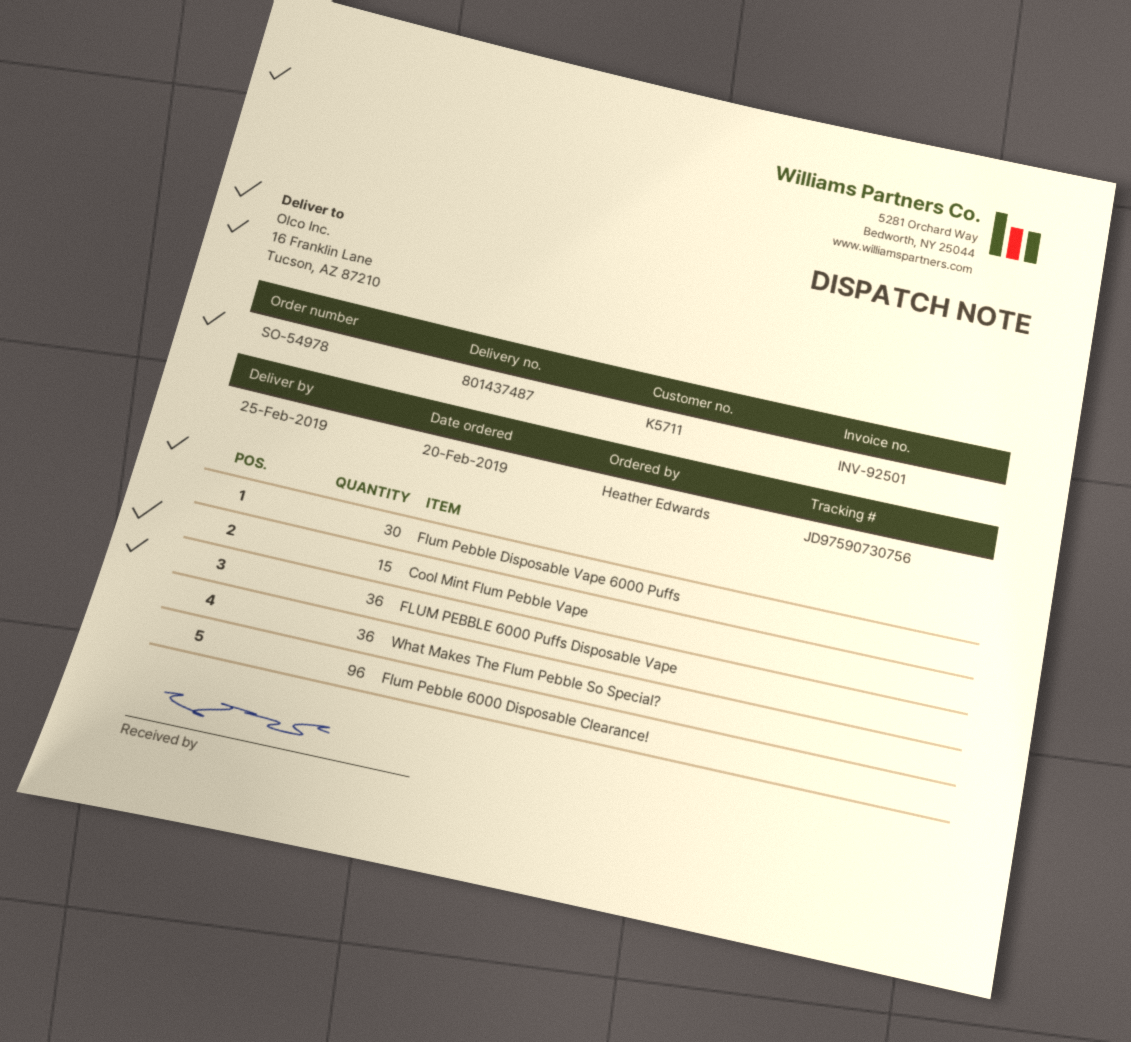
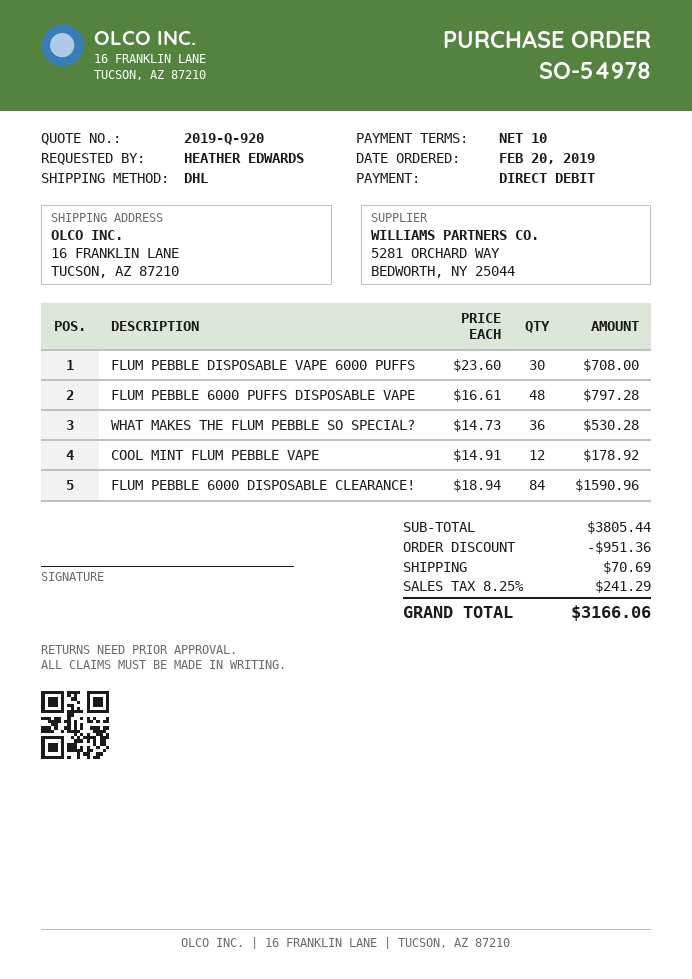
Cool Mint Flum Pebble Vape: 15 -> 12
FLUM PEBBLE 6000 Puffs Disposable Vape: 36 -> 48
Flum Pebble 6000 Disposable Clearance!: 96 -> 84

